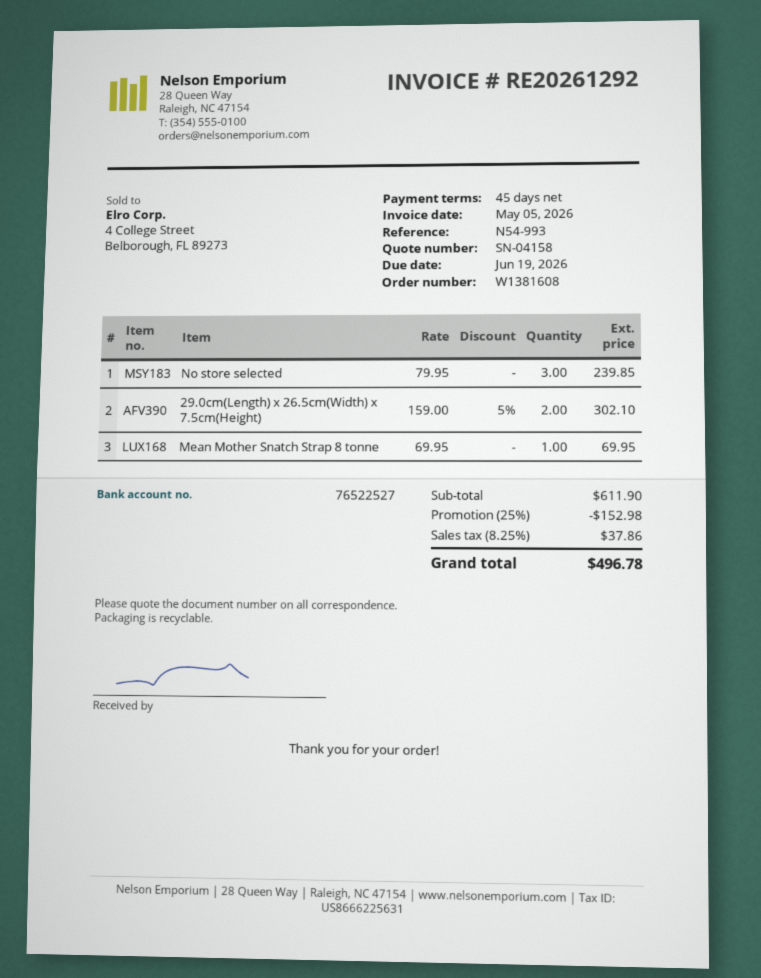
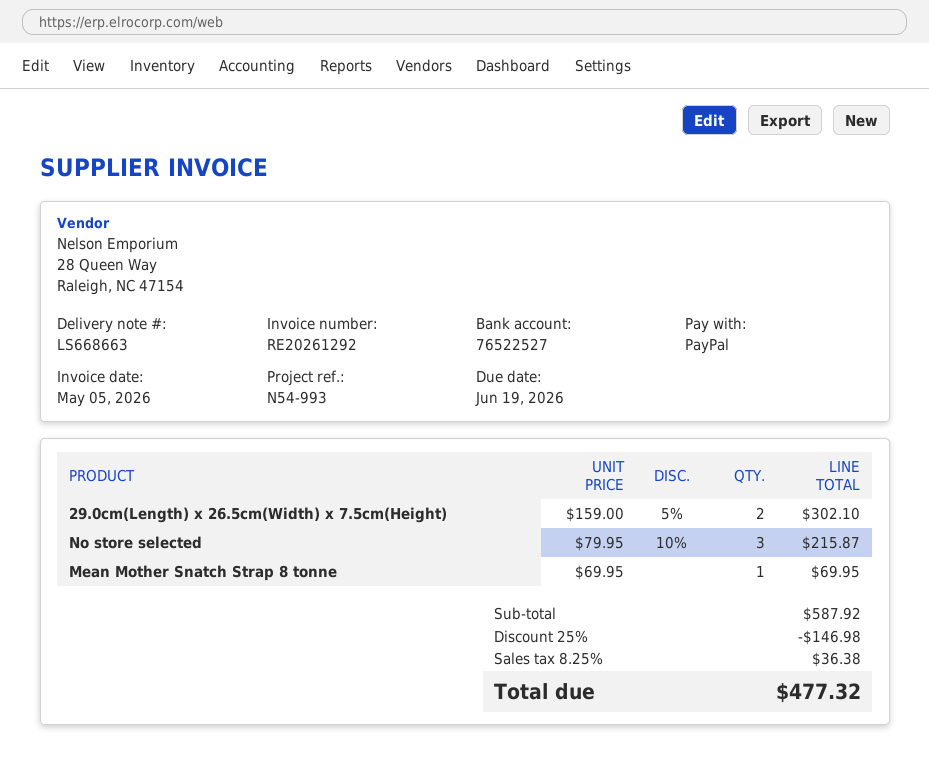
No store selected: 3 x 79.95 = 239.85 -> 3 x 79.95 - 10% = 215.87
subtotal: 611.90 -> 587.92
discount: 25% = 152.98 -> 25% = 146.98
tax: 8.25% = 37.86 -> 8.25% = 36.38
total: 496.78 -> 477.32

